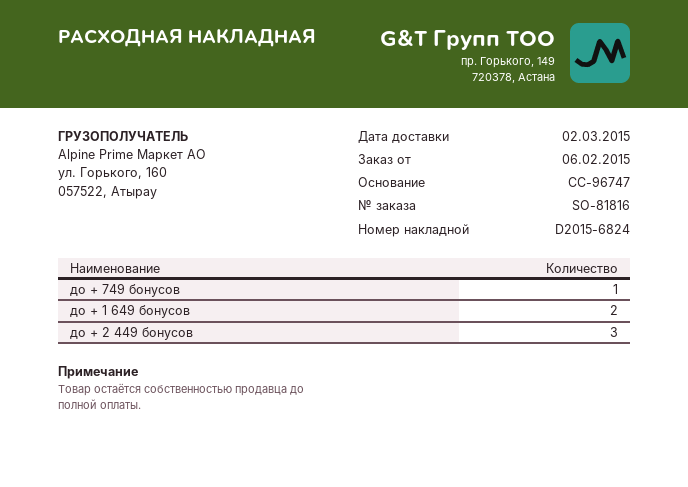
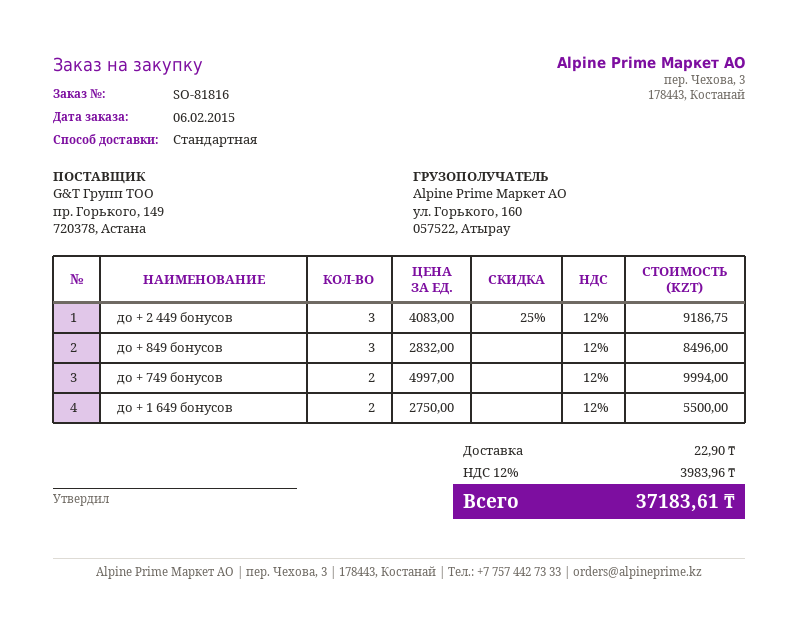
до + 749 бонусов: 1 -> 2
до + 849 бонусов: none -> 3

